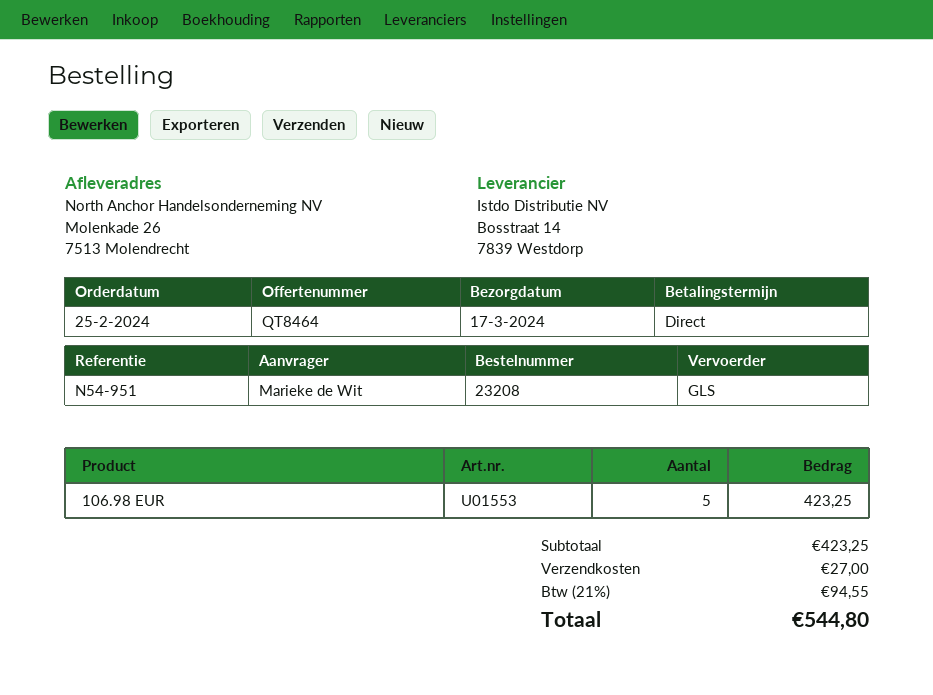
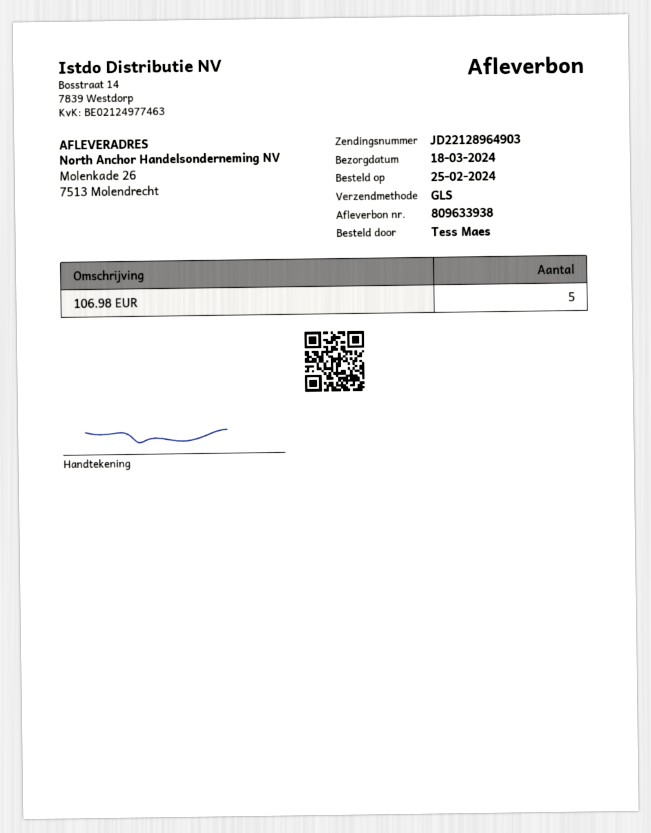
delivery date: 2024-03-17 -> 2024-03-18
ordered by: Marieke de Wit -> Tess Maes

